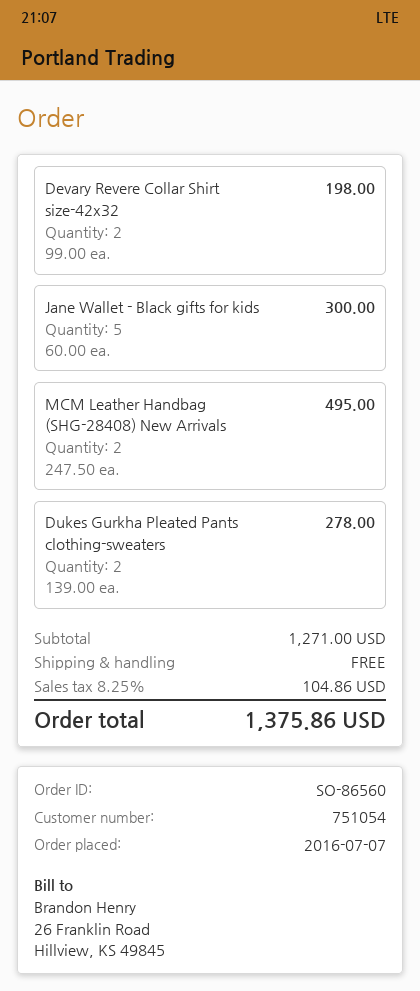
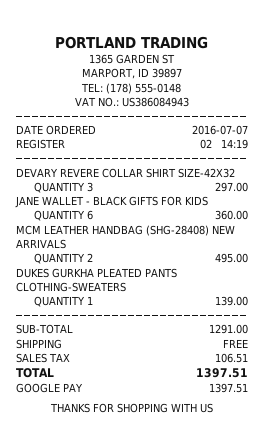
Devary Revere Collar Shirt size-42x32: 2 for 198.00 -> 3 for 297.00
Jane Wallet - Black gifts for kids: 5 for 300.00 -> 6 for 360.00
Dukes Gurkha Pleated Pants clothing-sweaters: 2 for 278.00 -> 1 for 139.00
subtotal: 1271.00 -> 1291.00
tax: 104.86 -> 106.51
total: 1375.86 -> 1397.51

